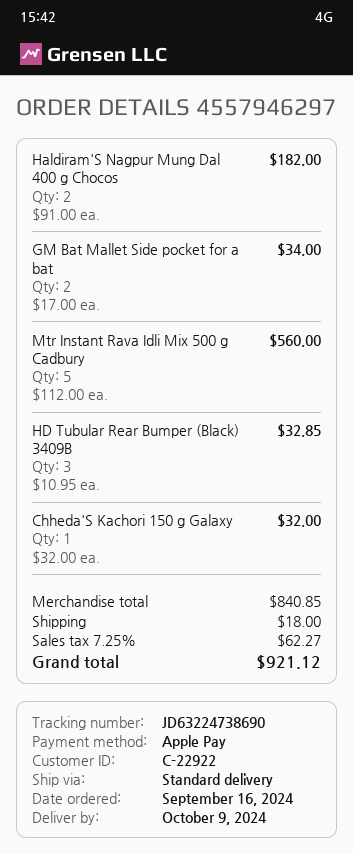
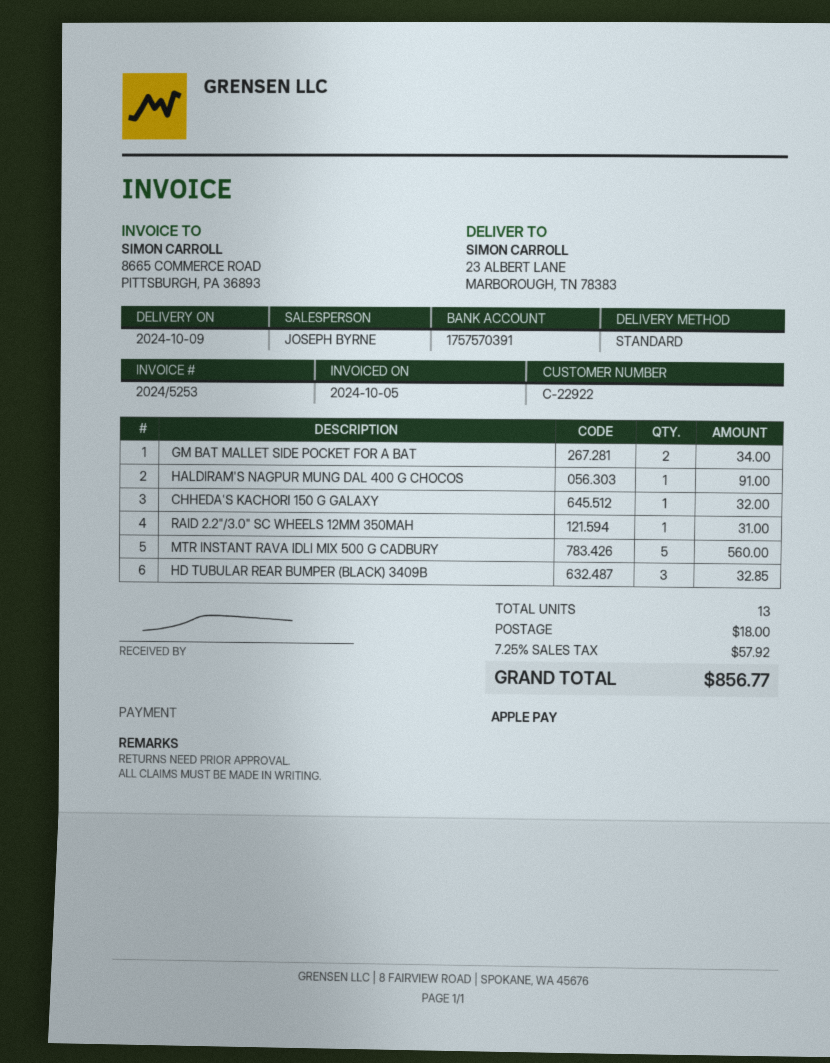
Haldiram'S Nagpur Mung Dal 400 g Chocos: 2 for 182.00 -> 1 for 91.00
RAID 2.2"/3.0" SC WHEELS 12MM 350MAH: none -> 1 for 31.00
tax: 7.25% = 62.27 -> 7.25% = 57.92
total: 921.12 -> 856.77

